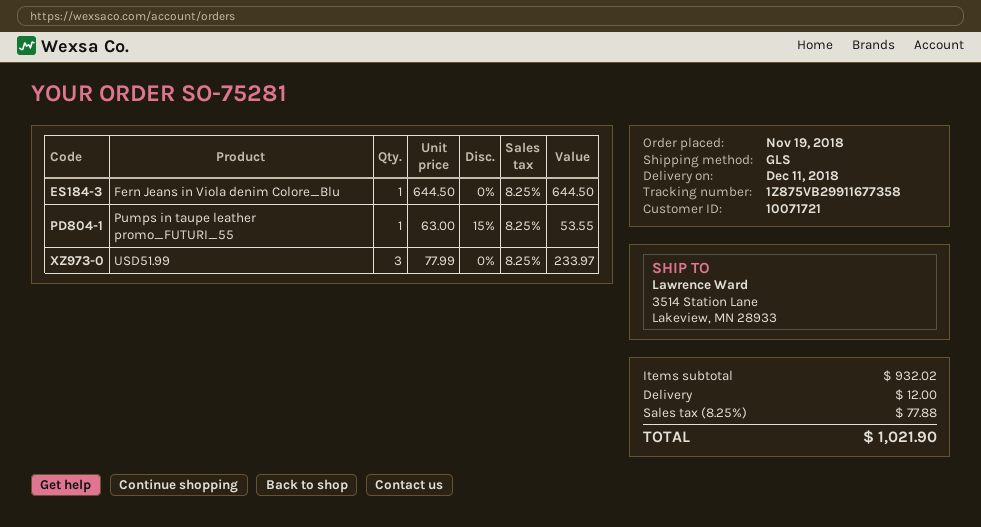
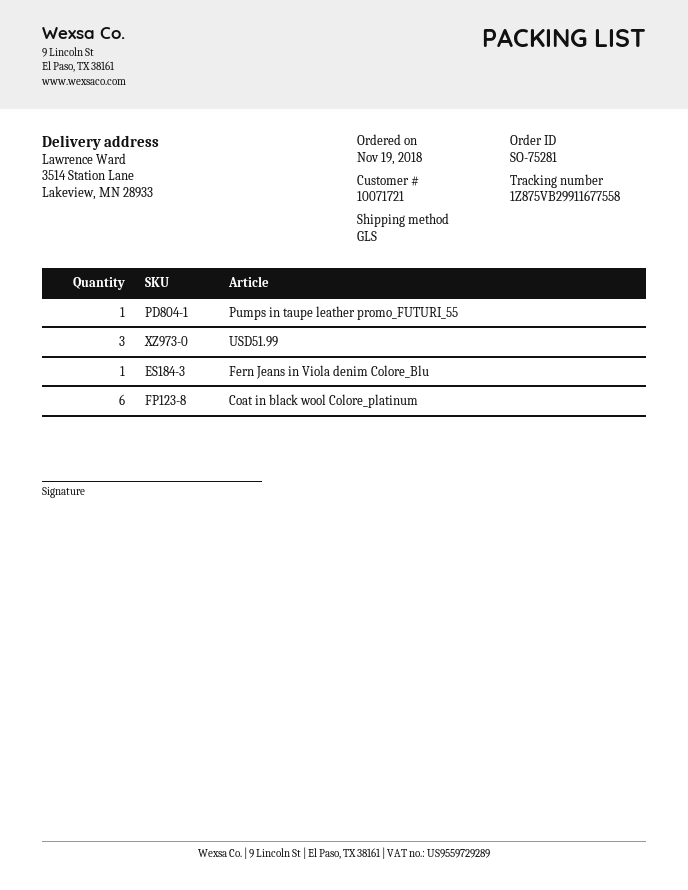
tracking number: 1Z875VB29911677358 -> 1Z875VB29911677558
Coat in black wool Colore_platinum: none -> 6

